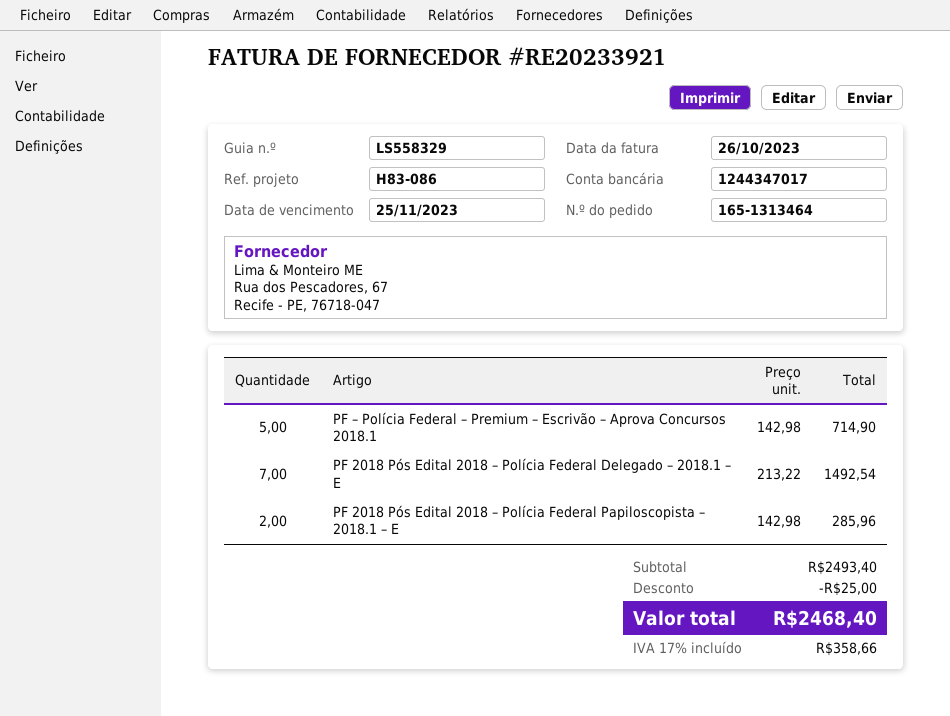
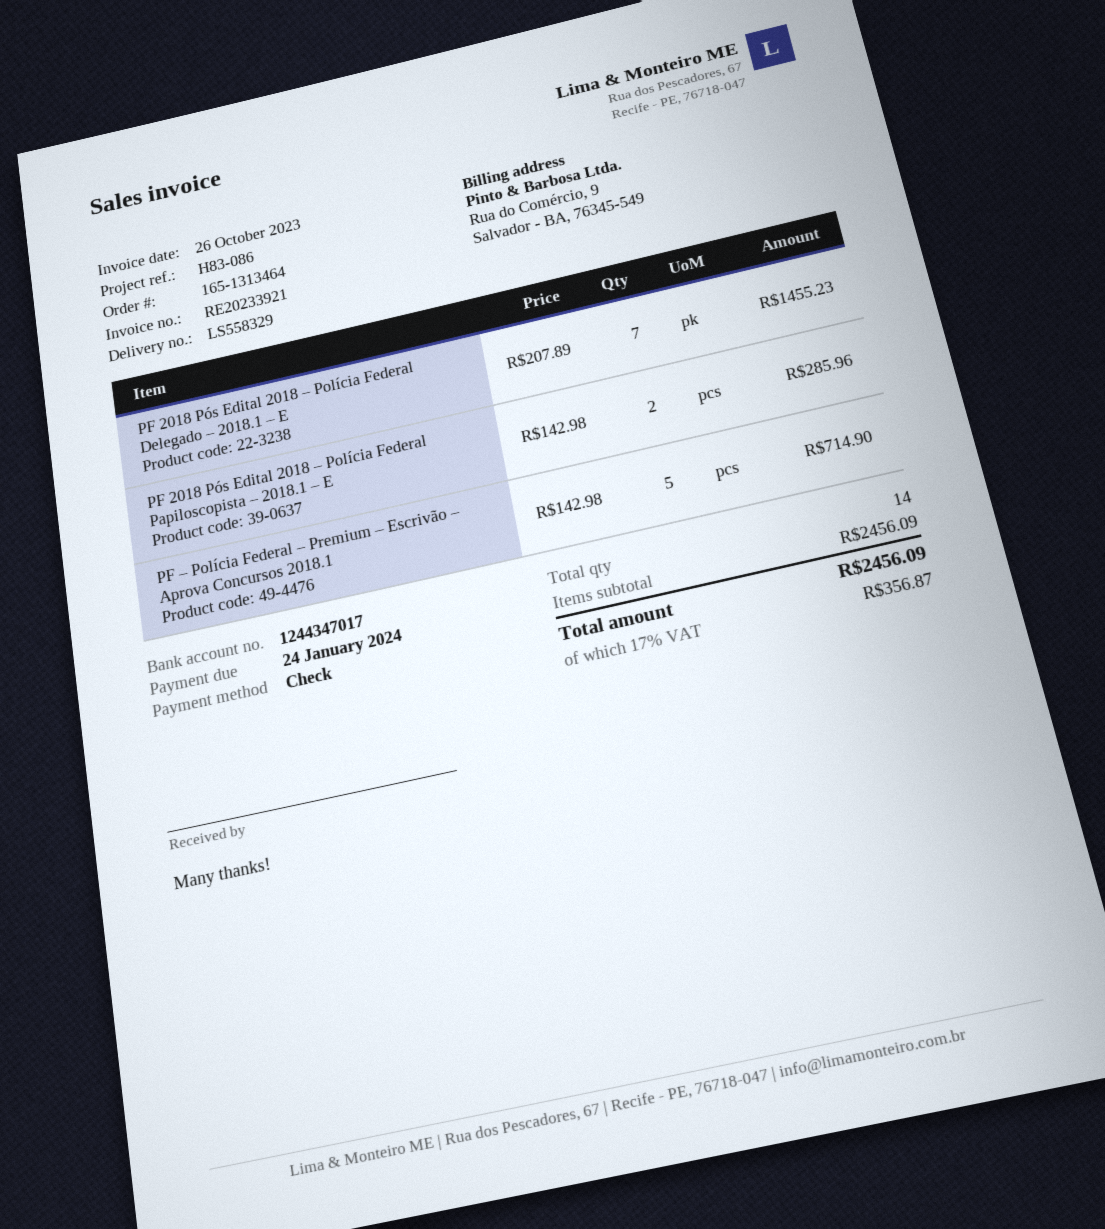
due date: 2023-11-25 -> 2024-01-24
PF 2018 Pós Edital 2018 – Polícia Federal Delegado – 2018.1 – E: 7 x 213.22 = 1492.54 -> 7 x 207.89 = 1455.23
subtotal: 2493.40 -> 2456.09
discount: 25.00 -> none
tax: 17% = 358.66 -> 17% = 356.87
total: 2468.40 -> 2456.09

